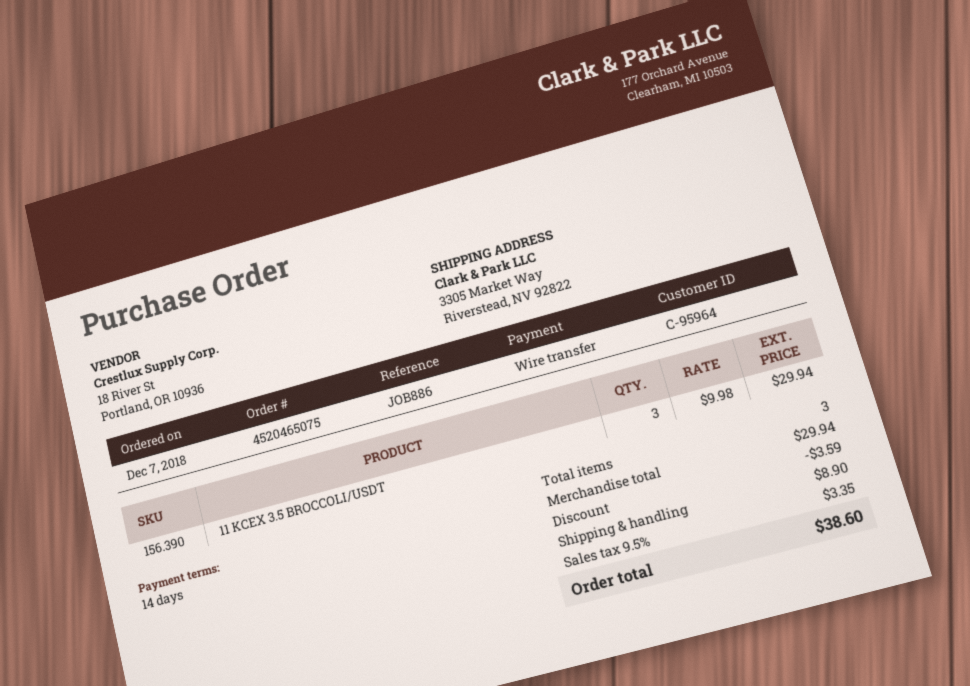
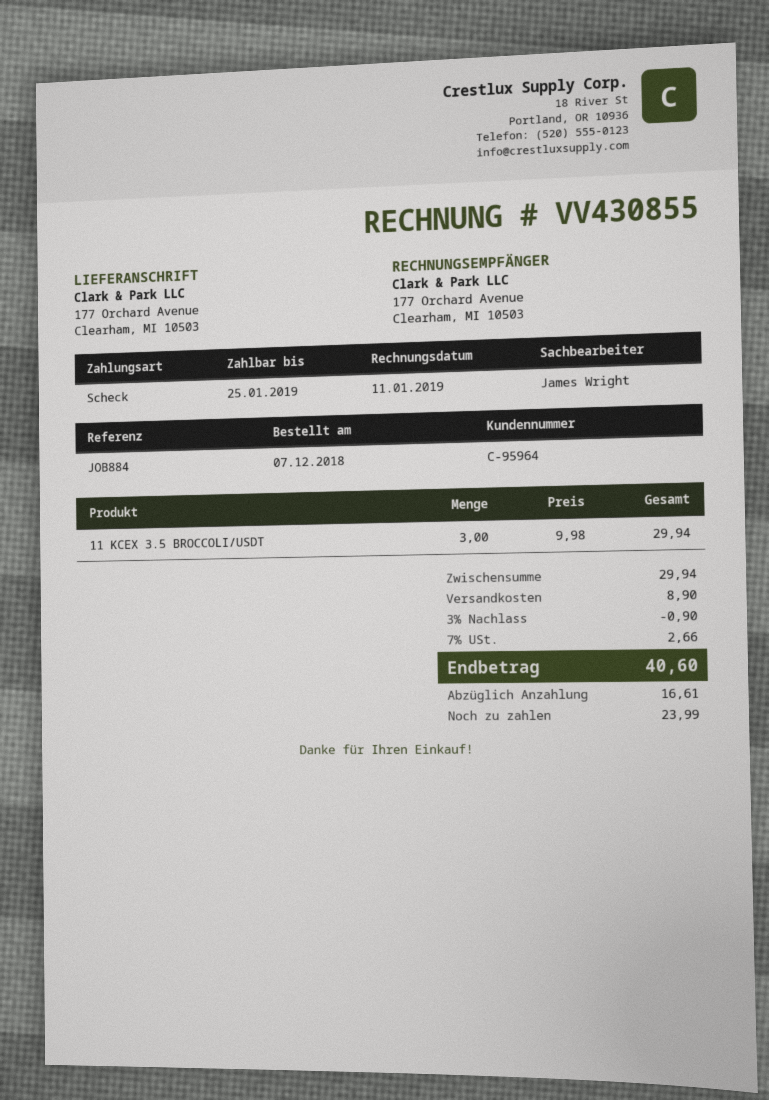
reference: JOB886 -> JOB884
payment method: bank transfer -> cheque
ship to: 3305 Market Way, Riverstead, NV 92822 -> 177 Orchard Avenue, Clearham, MI 10503
discount: 3.59 -> 0.90
tax: 9.5% = 3.35 -> 7% = 2.66
total: 38.60 -> 40.60

